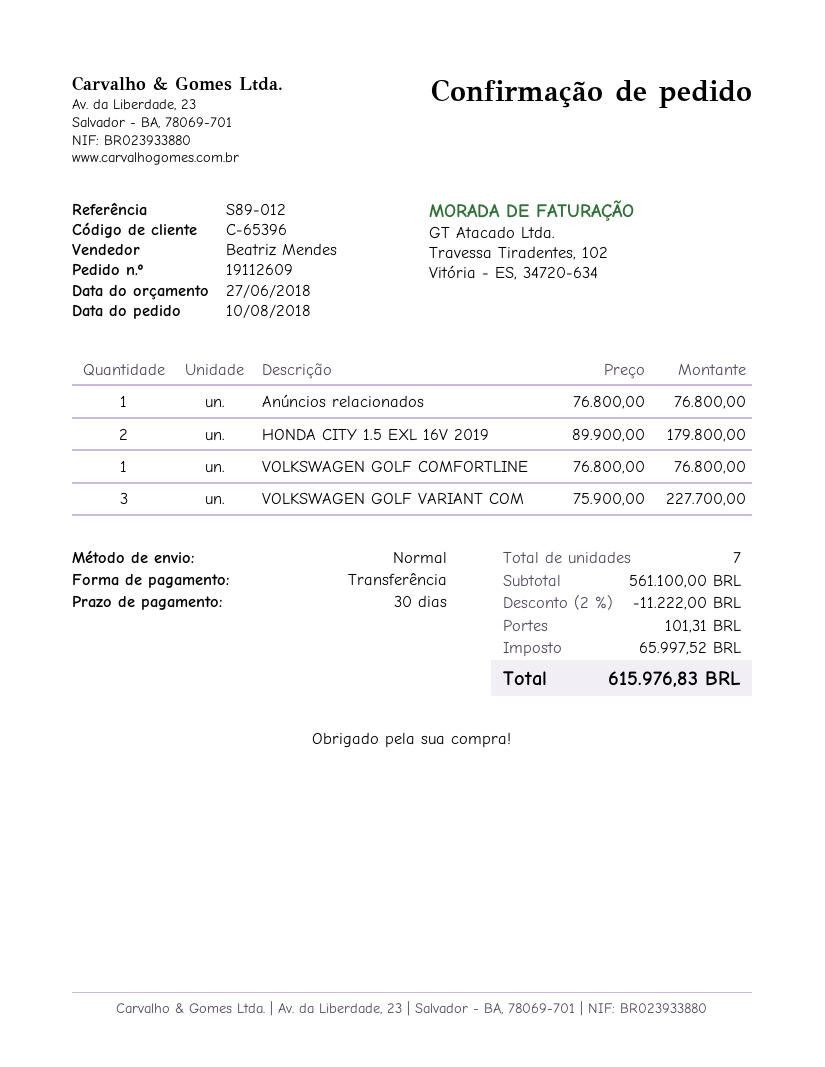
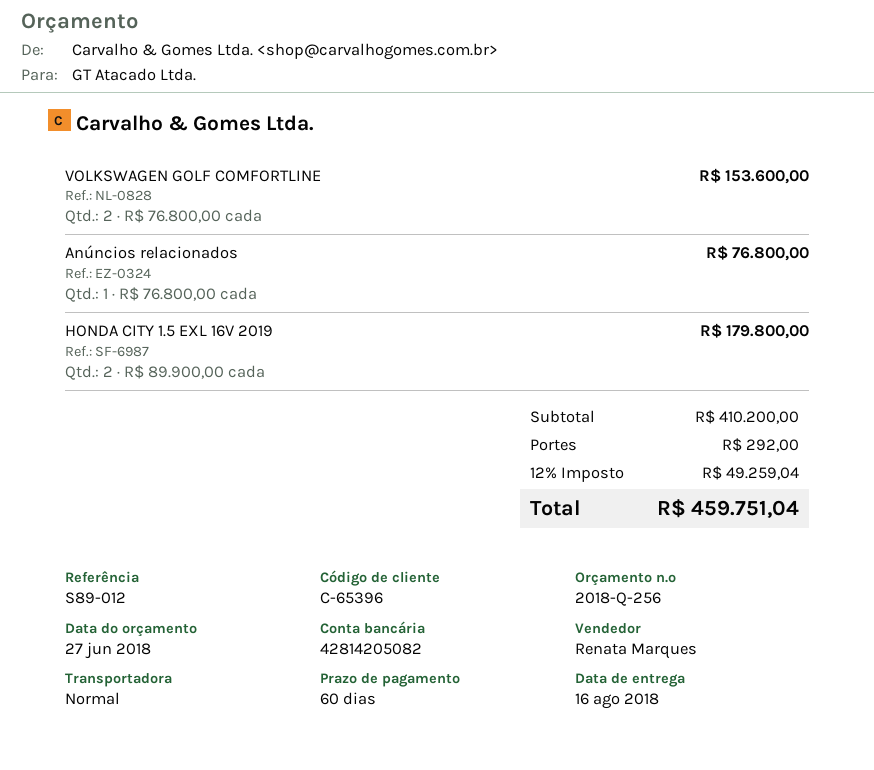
payment terms: 30 days -> 60 days
sales rep: Beatriz Mendes -> Renata Marques
VOLKSWAGEN GOLF COMFORTLINE: 1 x 76800.00 = 76800.00 -> 2 x 76800.00 = 153600.00
VOLKSWAGEN GOLF VARIANT COM: 3 x 75900.00 = 227700.00 -> none
subtotal: 561100.00 -> 410200.00
discount: 2% = 11222.00 -> none
shipping: 101.31 -> 292.00
tax: 65997.52 -> 49259.04
total: 615976.83 -> 459751.04

